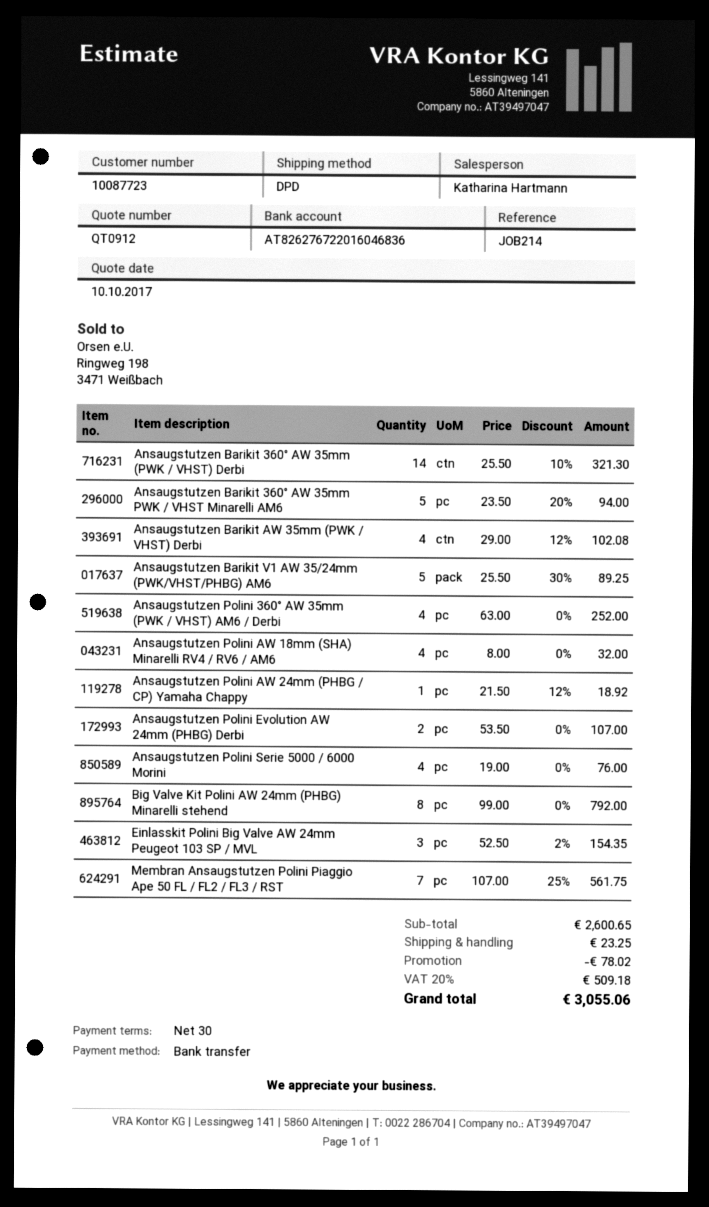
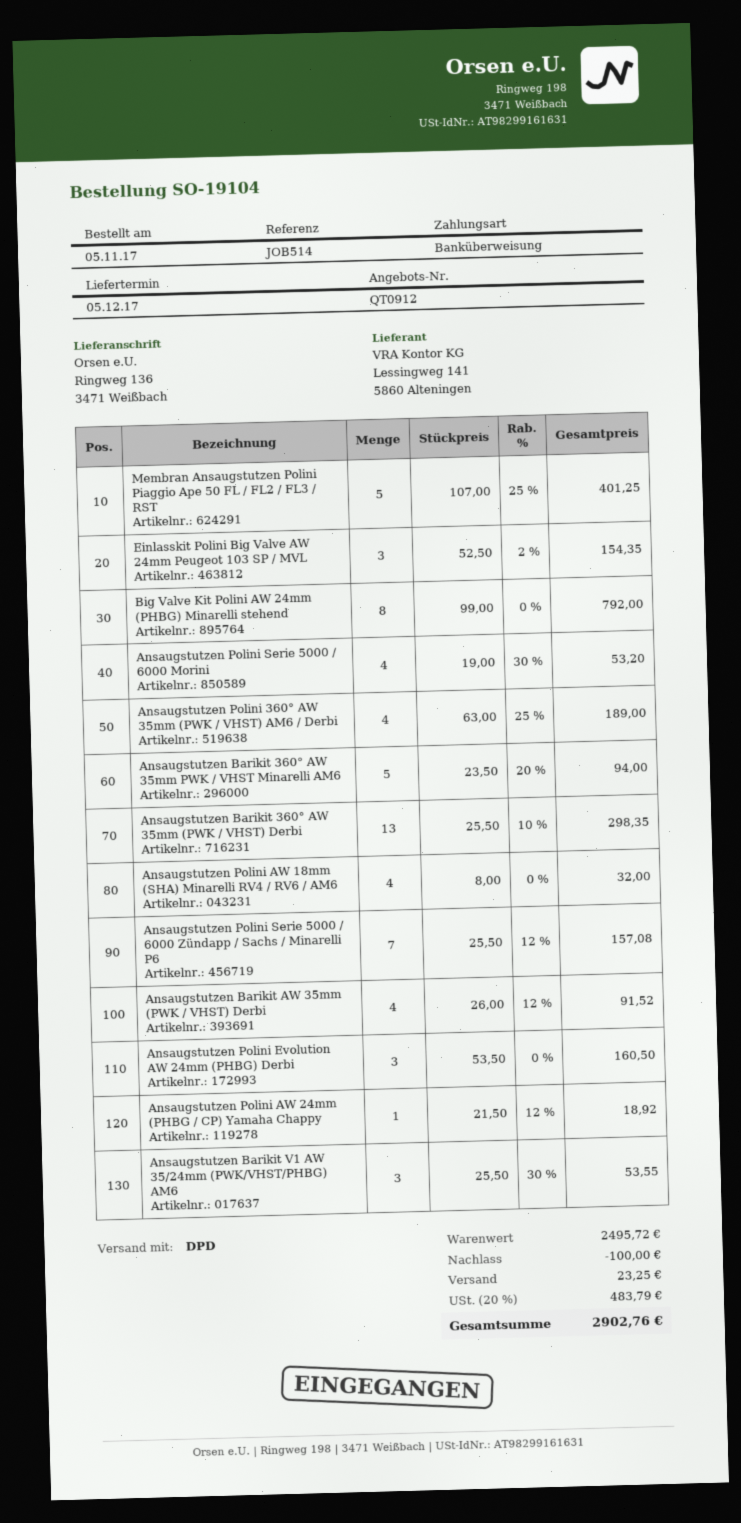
reference: JOB214 -> JOB514
Ansaugstutzen Barikit 360° AW 35mm (PWK / VHST) Derbi: 14 x 25.50 - 10% = 321.30 -> 13 x 25.50 - 10% = 298.35
Ansaugstutzen Barikit AW 35mm (PWK / VHST) Derbi: 4 x 29.00 - 12% = 102.08 -> 4 x 26.00 - 12% = 91.52
Ansaugstutzen Barikit V1 AW 35/24mm (PWK/VHST/PHBG) AM6: 5 x 25.50 - 30% = 89.25 -> 3 x 25.50 - 30% = 53.55
Ansaugstutzen Polini 360° AW 35mm (PWK / VHST) AM6 / Derbi: 4 x 63.00 = 252.00 -> 4 x 63.00 - 25% = 189.00
Ansaugstutzen Polini Evolution AW 24mm (PHBG) Derbi: 2 x 53.50 = 107.00 -> 3 x 53.50 = 160.50
Ansaugstutzen Polini Serie 5000 / 6000 Morini: 4 x 19.00 = 76.00 -> 4 x 19.00 - 30% = 53.20
Membran Ansaugstutzen Polini Piaggio Ape 50 FL / FL2 / FL3 / RST: 7 x 107.00 - 25% = 561.75 -> 5 x 107.00 - 25% = 401.25
Ansaugstutzen Polini Serie 5000 / 6000 Zündapp / Sachs / Minarelli P6: none -> 7 x 25.50 - 12% = 157.08
subtotal: 2600.65 -> 2495.72
discount: 78.02 -> 100.00
tax: 20% = 509.18 -> 20% = 483.79
total: 3055.06 -> 2902.76

